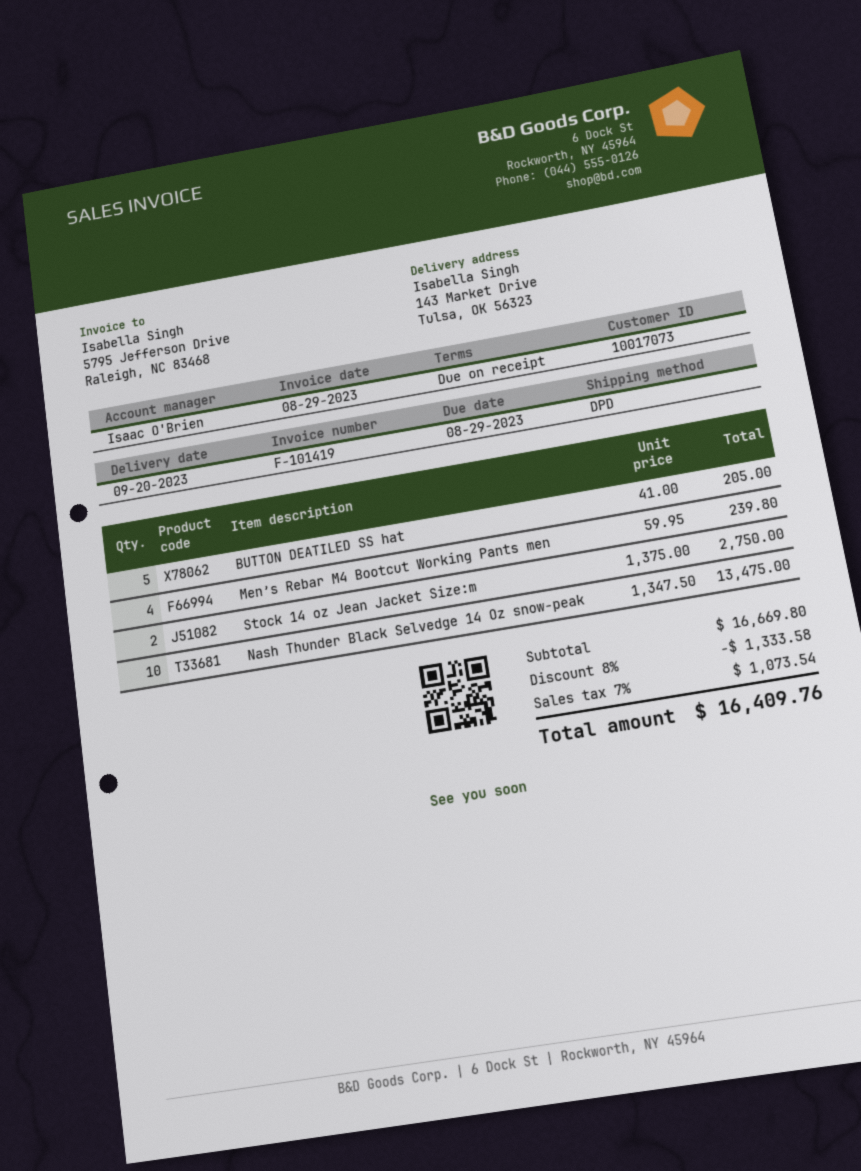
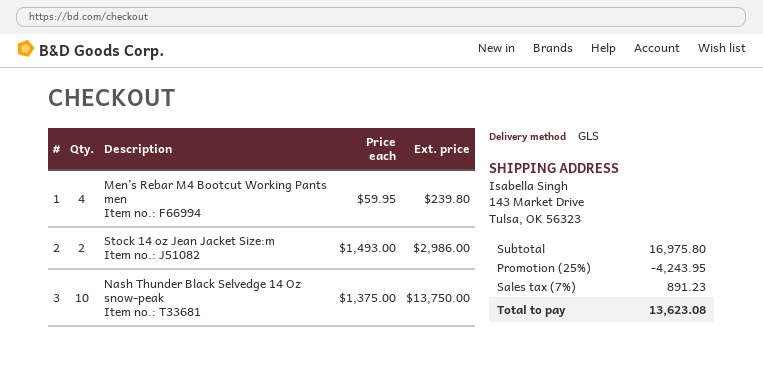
shipping method: DPD -> GLS
BUTTON DEATILED SS hat: 5 x 41.00 = 205.00 -> none
Stock 14 oz Jean Jacket Size:m: 2 x 1375.00 = 2750.00 -> 2 x 1493.00 = 2986.00
Nash Thunder Black Selvedge 14 Oz snow-peak: 10 x 1347.50 = 13475.00 -> 10 x 1375.00 = 13750.00
subtotal: 16669.80 -> 16975.80
discount: 8% = 1333.58 -> 25% = 4243.95
tax: 7% = 1073.54 -> 7% = 891.23
total: 16409.76 -> 13623.08

